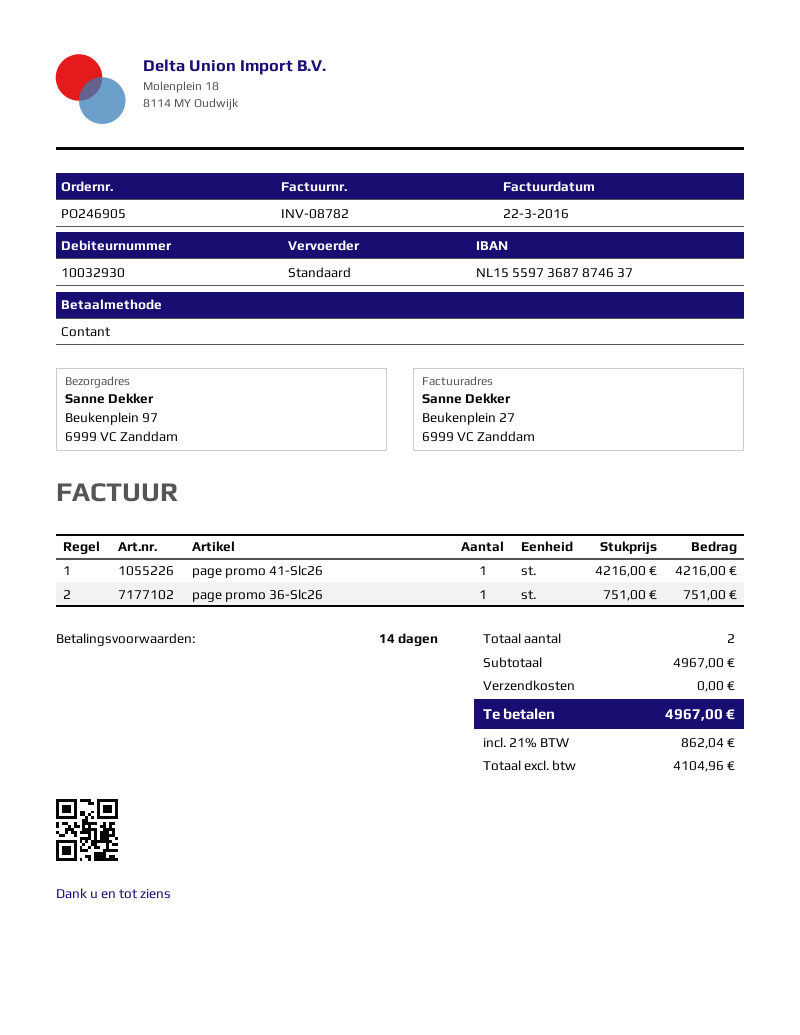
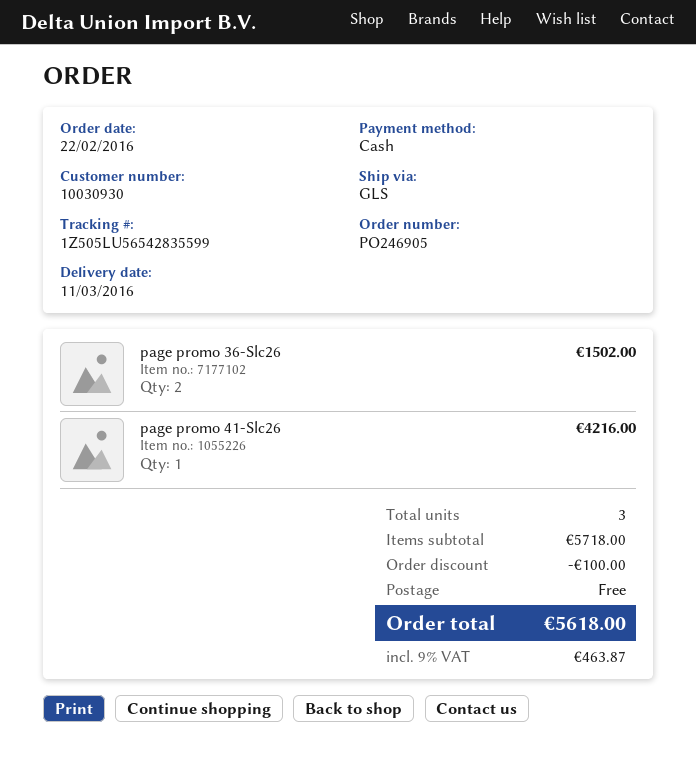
customer number: 10032930 -> 10030930
shipping method: standard -> GLS
page promo 36-Slc26: 1 for 751.00 -> 2 for 1502.00
total quantity: 2 -> 3
subtotal: 4967.00 -> 5718.00
discount: none -> 100.00
tax: 21% = 862.04 -> 9% = 463.87
total: 4967.00 -> 5618.00

